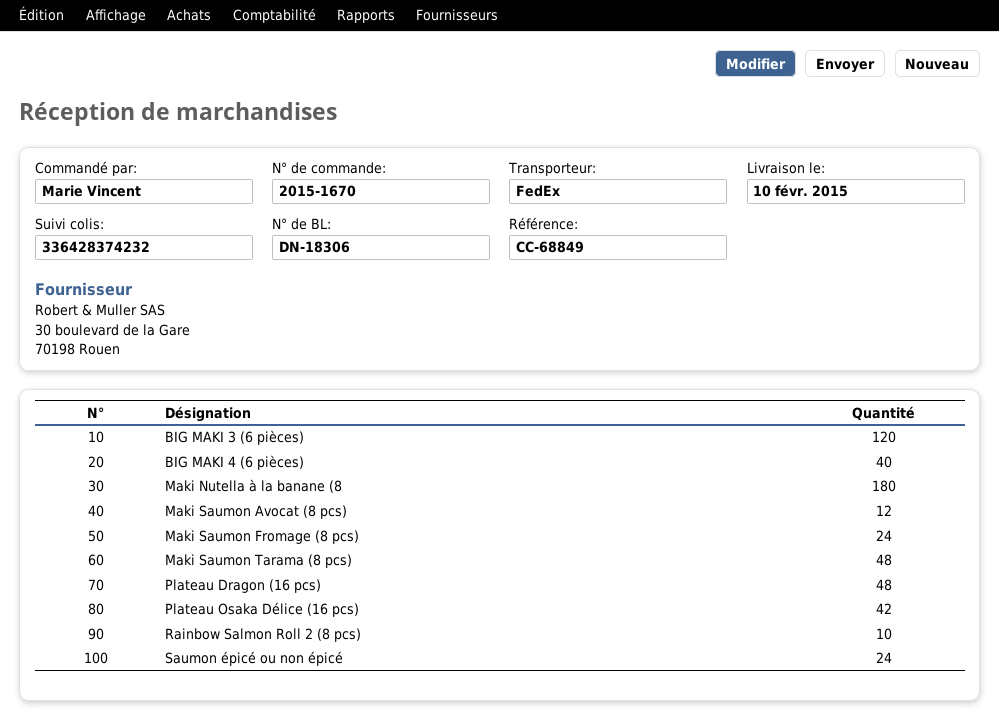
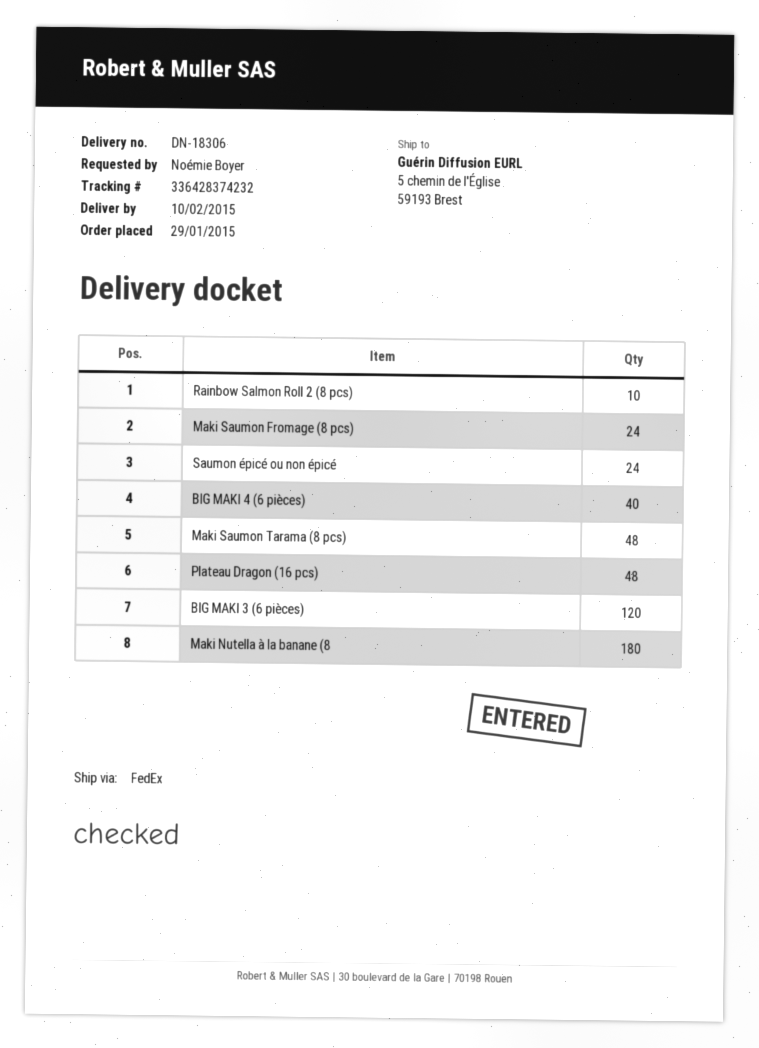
ordered by: Marie Vincent -> Noémie Boyer
Maki Saumon Avocat (8 pcs): 12 -> none
Plateau Osaka Délice (16 pcs): 42 -> none

